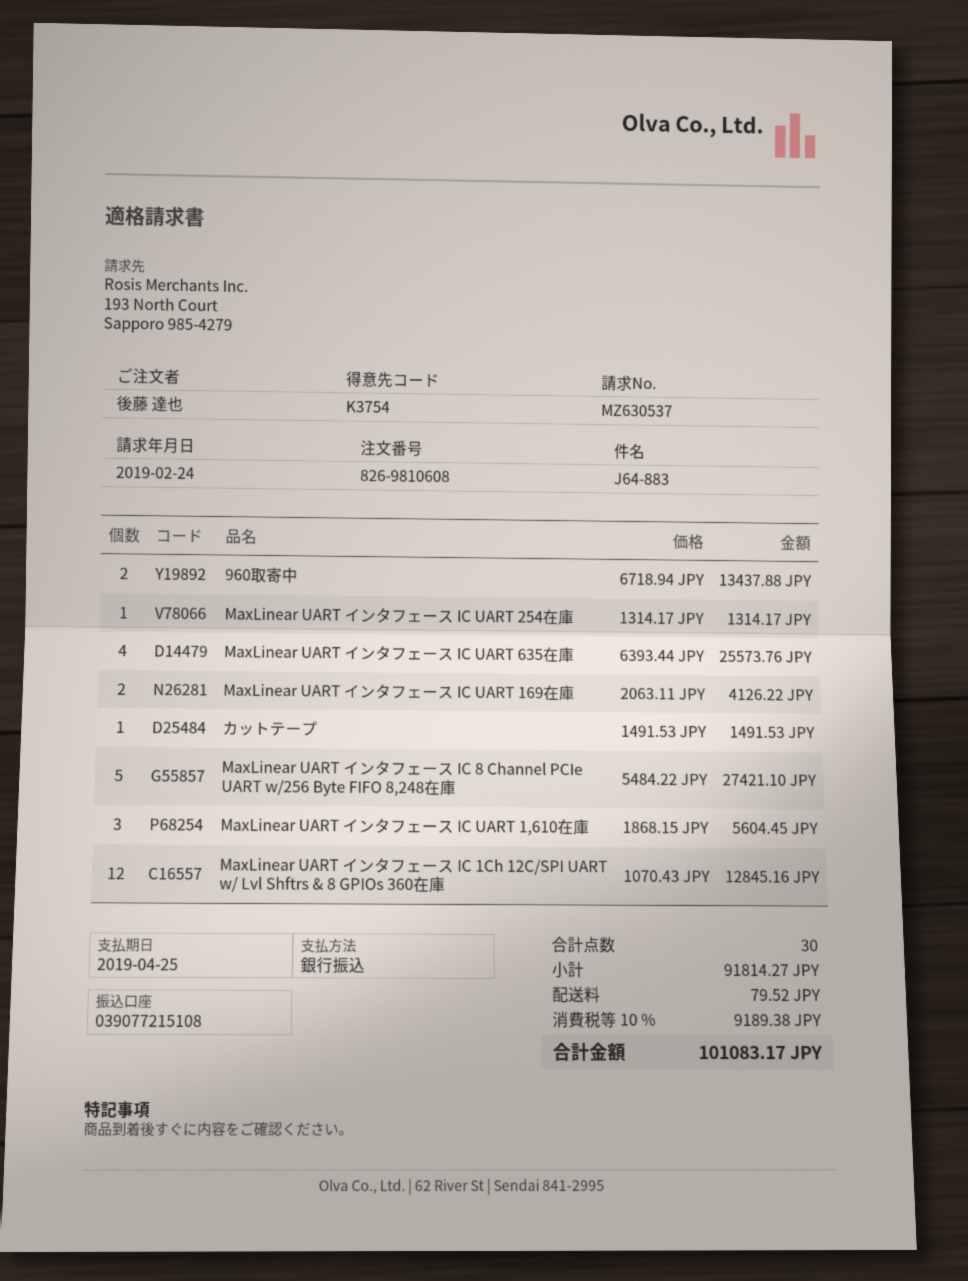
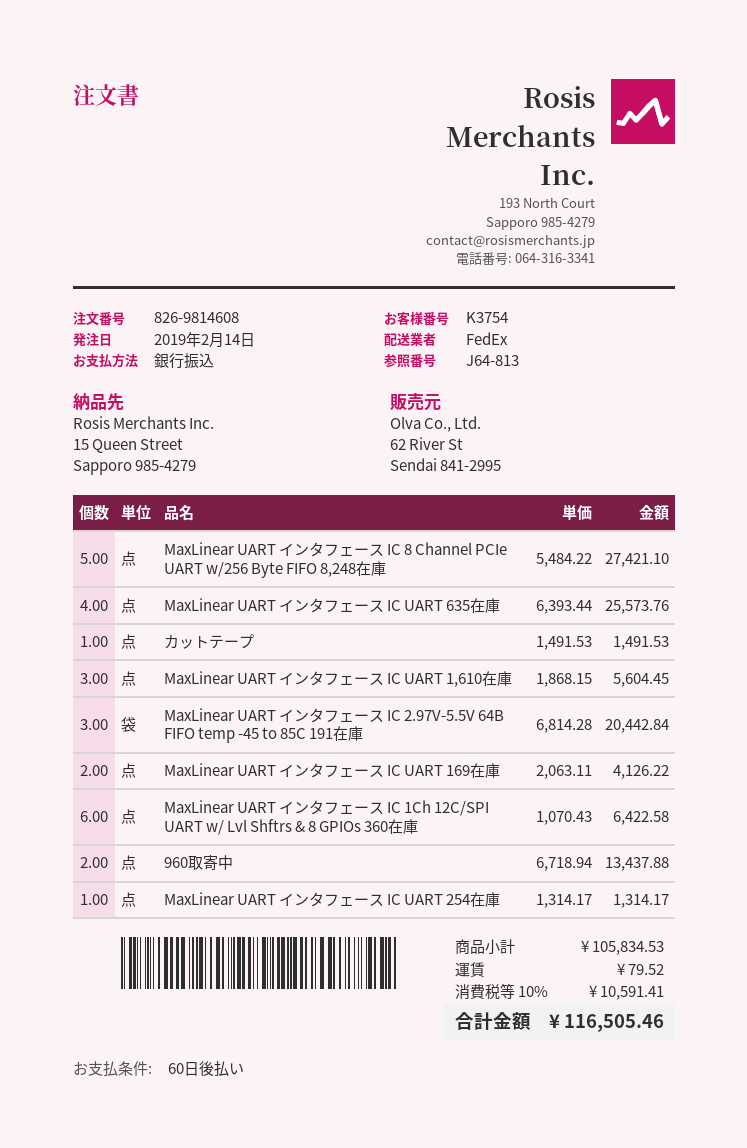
order number: 826-9810608 -> 826-9814608
reference: J64-883 -> J64-813
MaxLinear UART インタフェース IC 1Ch 12C/SPI UART w/ Lvl Shftrs & 8 GPIOs 360在庫: 12 x 1070.43 = 12845.16 -> 6 x 1070.43 = 6422.58
MaxLinear UART インタフェース IC 2.97V-5.5V 64B FIFO temp -45 to 85C 191在庫: none -> 3 x 6814.28 = 20442.84
subtotal: 91814.27 -> 105834.53
tax: 10% = 9189.38 -> 10% = 10591.41
total: 101083.17 -> 116505.46

